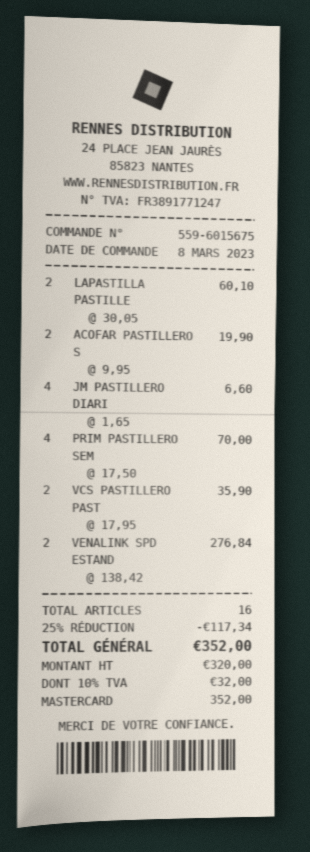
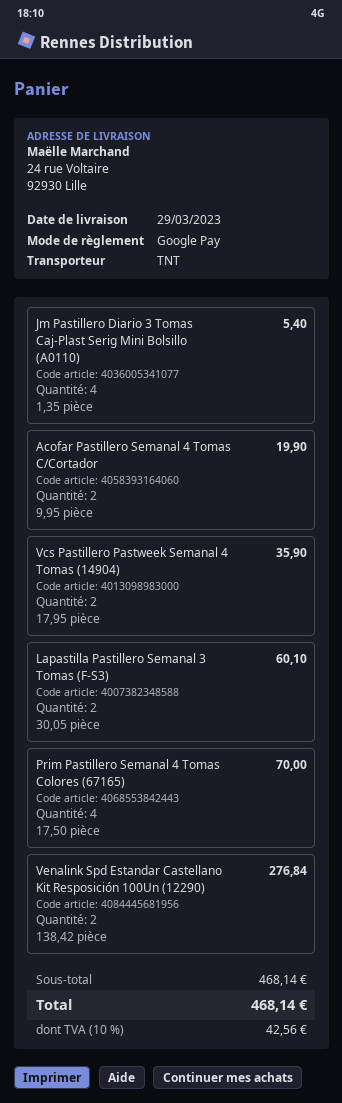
payment method: Mastercard -> Google Pay
JM PASTILLERO DIARI: 4 x 1.65 = 6.60 -> 4 x 1.35 = 5.40
discount: 25% = 117.34 -> none
tax: 10% = 32.00 -> 10% = 42.56
total: 352.00 -> 468.14

